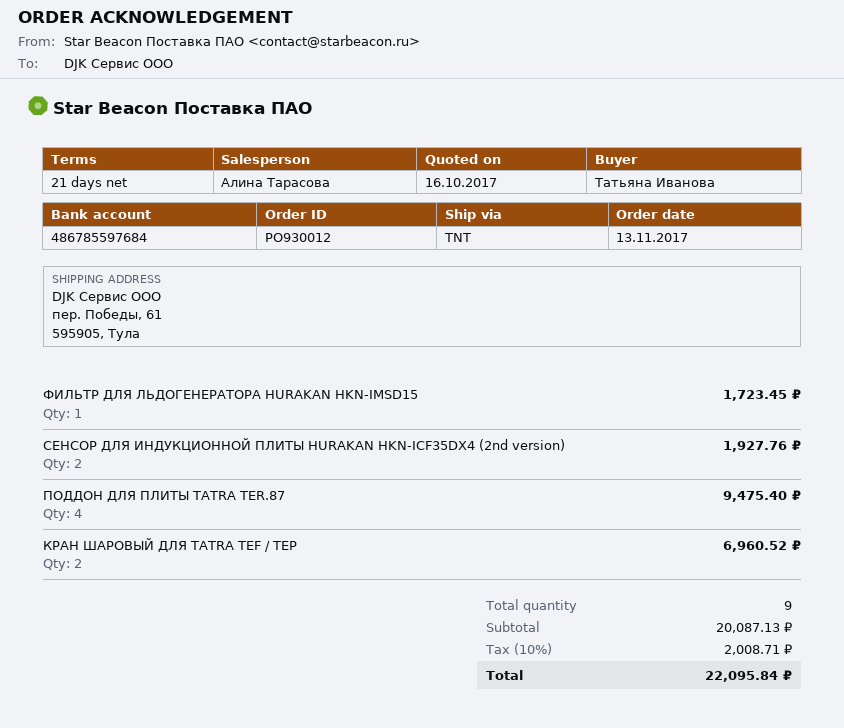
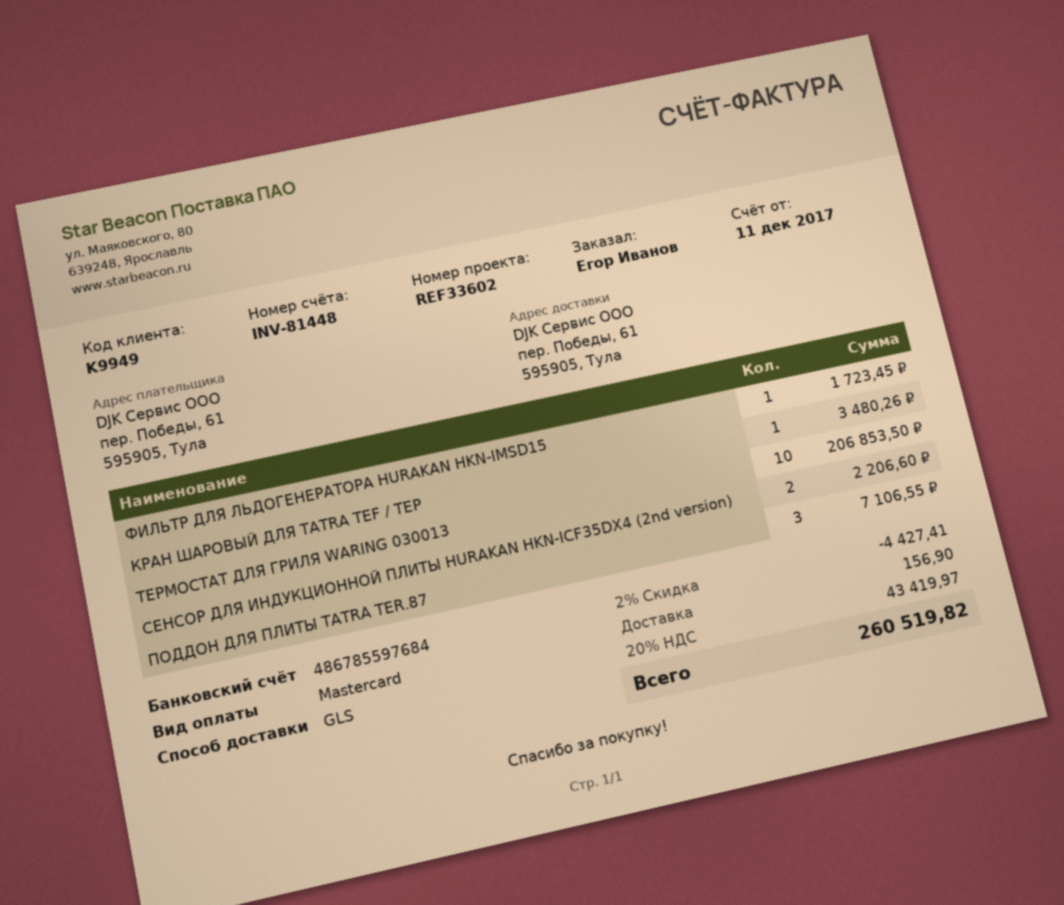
ordered by: Татьяна Иванова -> Егор Иванов
shipping method: TNT -> GLS
СЕНСОР ДЛЯ ИНДУКЦИОННОЙ ПЛИТЫ HURAKAN HKN-ICF35DX4 (2nd version): 2 for 1927.76 -> 2 for 2206.60
ПОДДОН ДЛЯ ПЛИТЫ TATRA TER.87: 4 for 9475.40 -> 3 for 7106.55
КРАН ШАРОВЫЙ ДЛЯ TATRA TEF / TEP: 2 for 6960.52 -> 1 for 3480.26
ТЕРМОСТАТ ДЛЯ ГРИЛЯ WARING 030013: none -> 10 for 206853.50
discount: none -> 2% = 4427.41
shipping: none -> 156.90
tax: 10% = 2008.71 -> 20% = 43419.97
total: 22095.84 -> 260519.82

